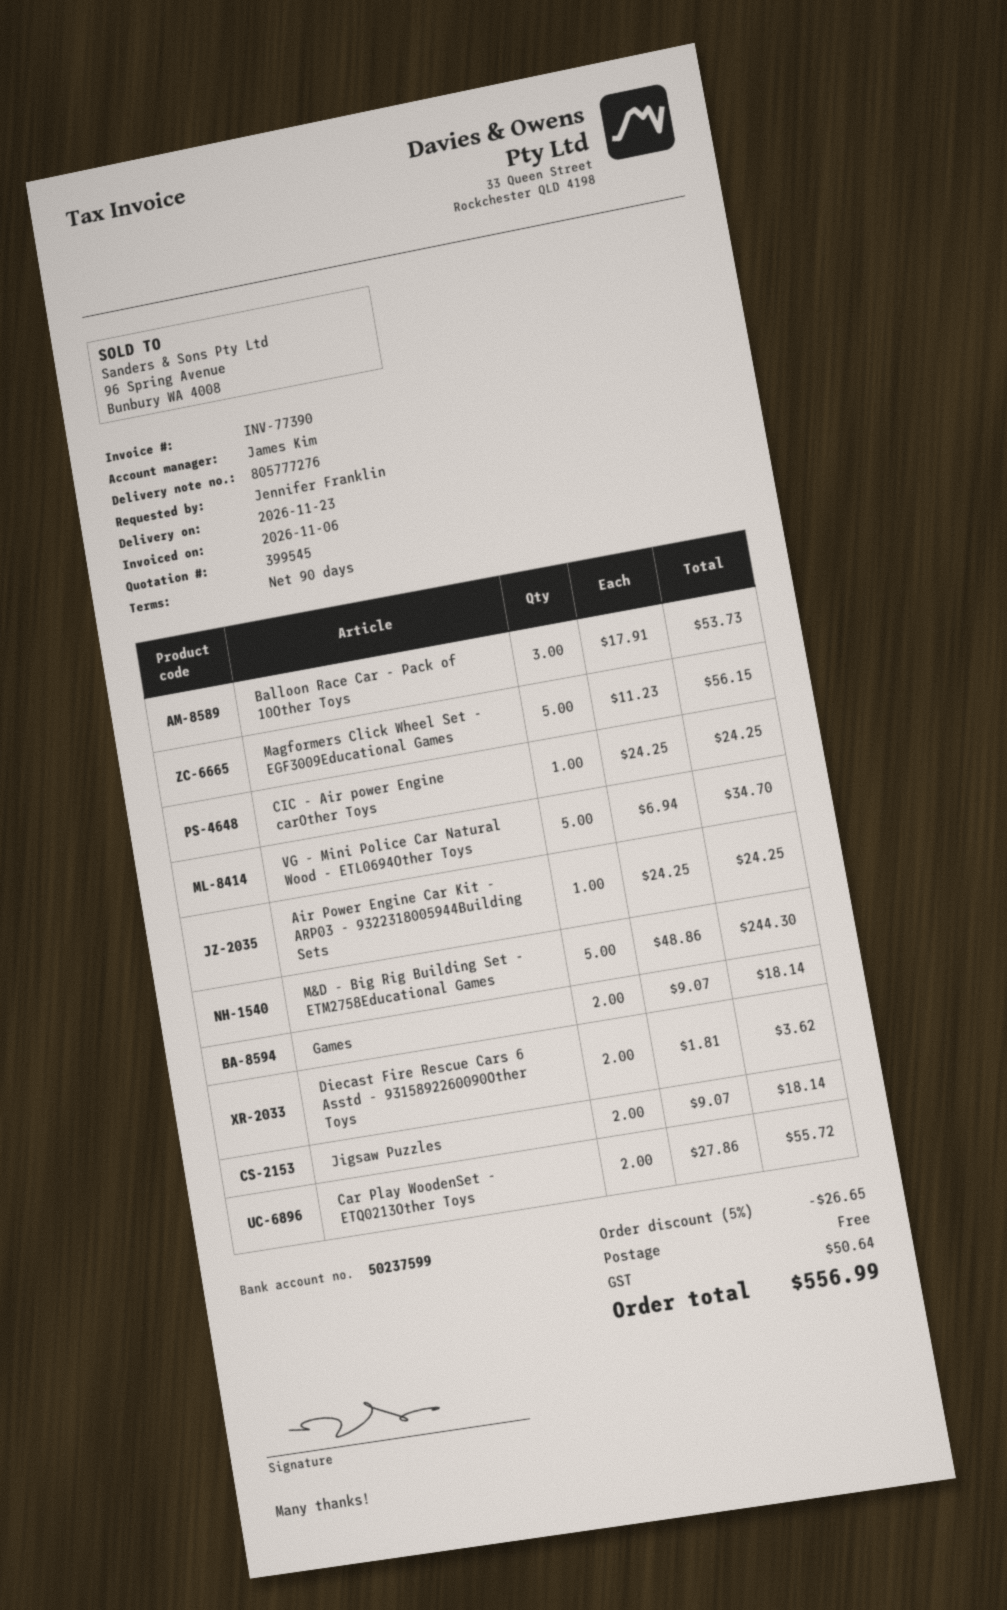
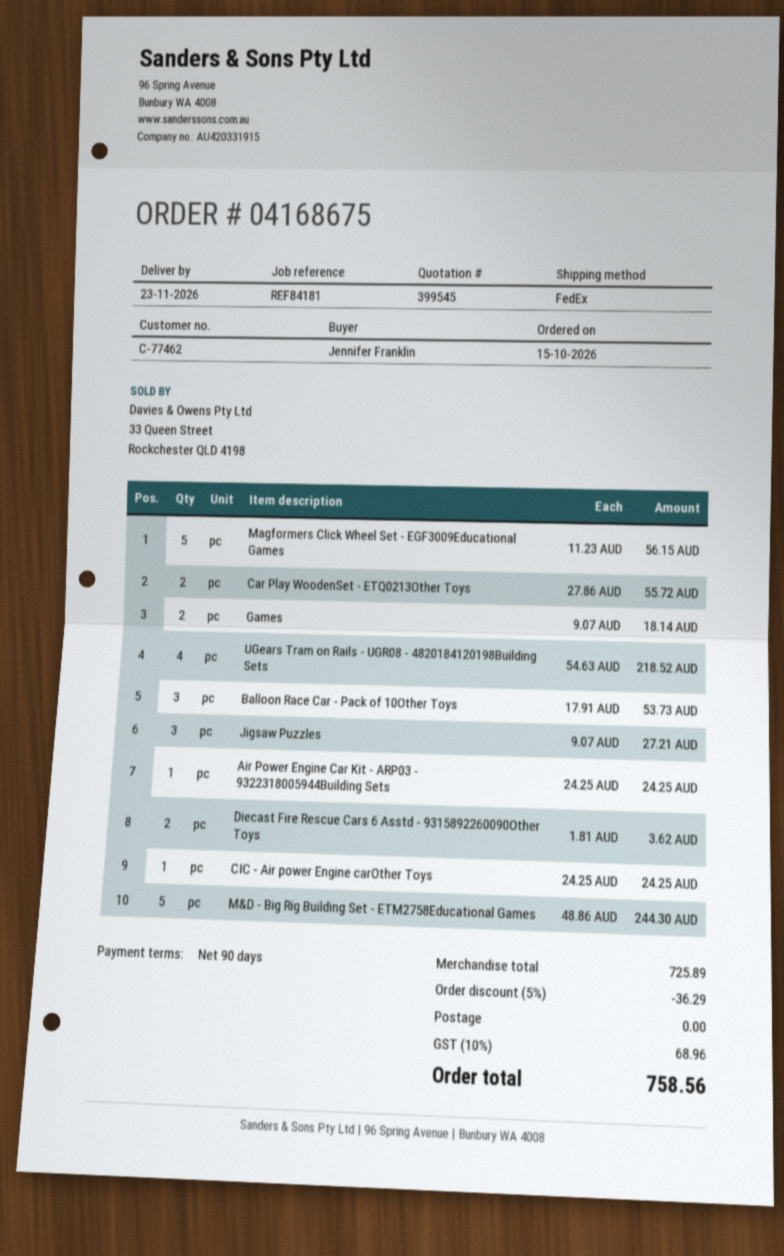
VG - Mini Police Car Natural Wood - ETL0694Other Toys: 5 x 6.94 = 34.70 -> none
Jigsaw Puzzles: 2 x 9.07 = 18.14 -> 3 x 9.07 = 27.21
UGears Tram on Rails - UGR08 - 4820184120198Building Sets: none -> 4 x 54.63 = 218.52
discount: 5% = 26.65 -> 5% = 36.29
tax: 50.64 -> 68.96
total: 556.99 -> 758.56

